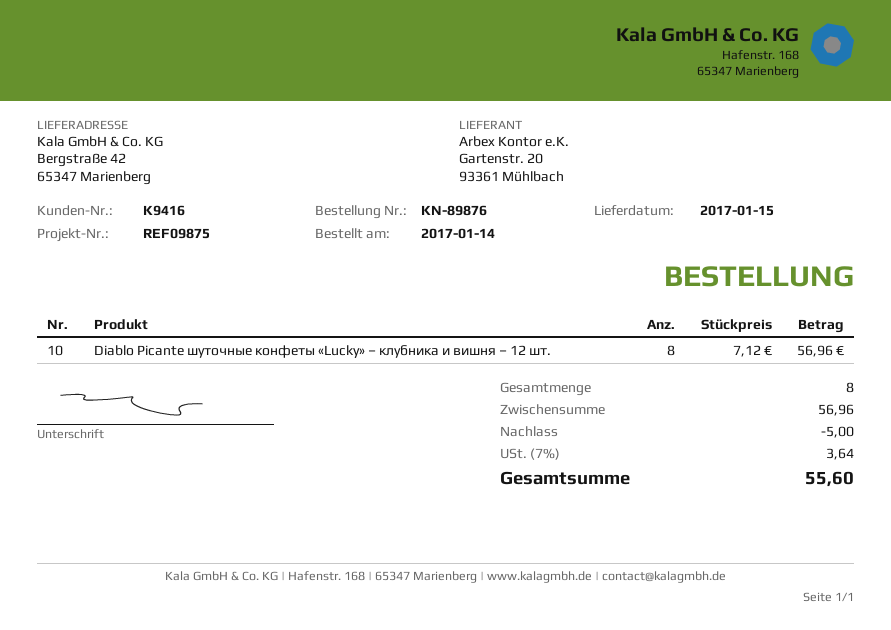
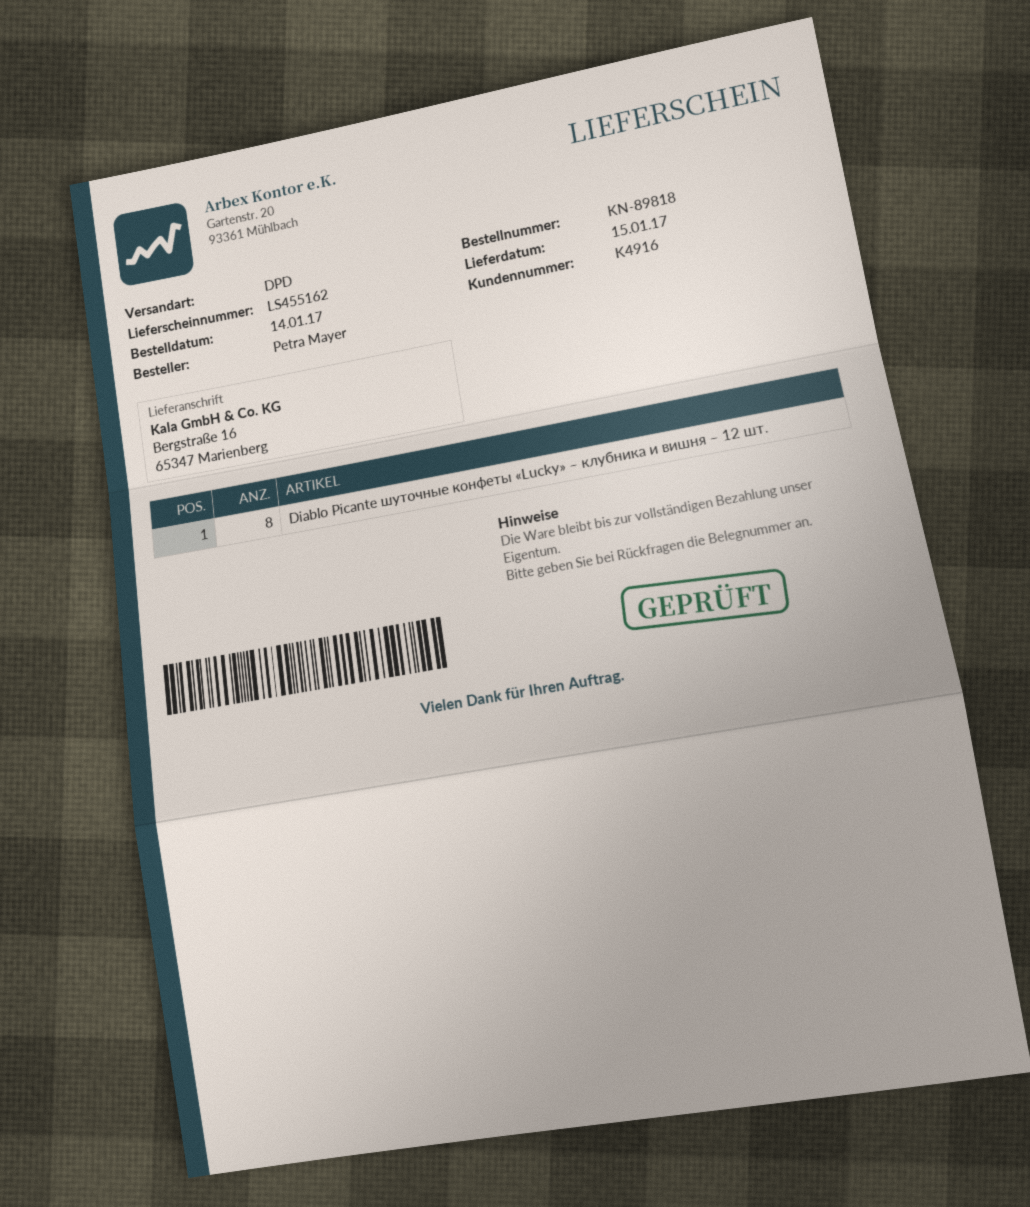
order number: KN-89876 -> KN-89818
customer number: K9416 -> K4916
ship to: Bergstraße 42, 65347 Marienberg -> Bergstraße 16, 65347 Marienberg

